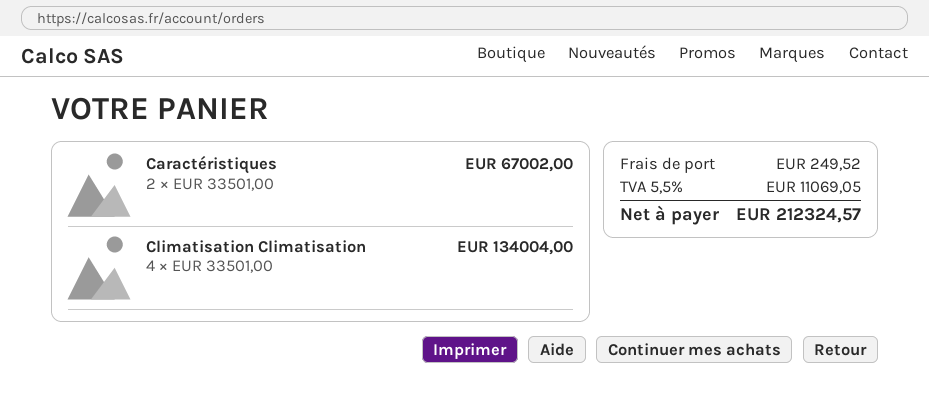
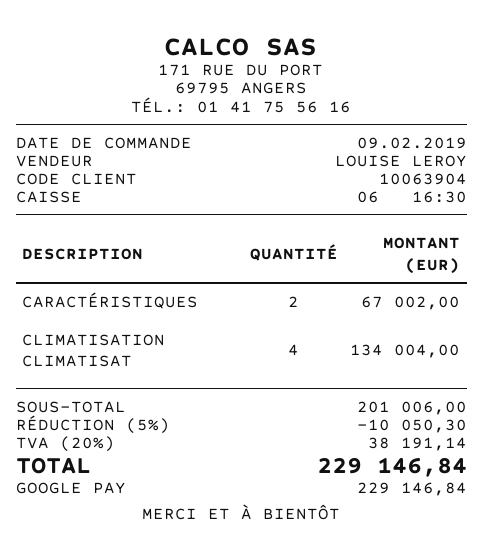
discount: none -> 5% = 10050.30
shipping: 249.52 -> none
tax: 5.5% = 11069.05 -> 20% = 38191.14
total: 212324.57 -> 229146.84

